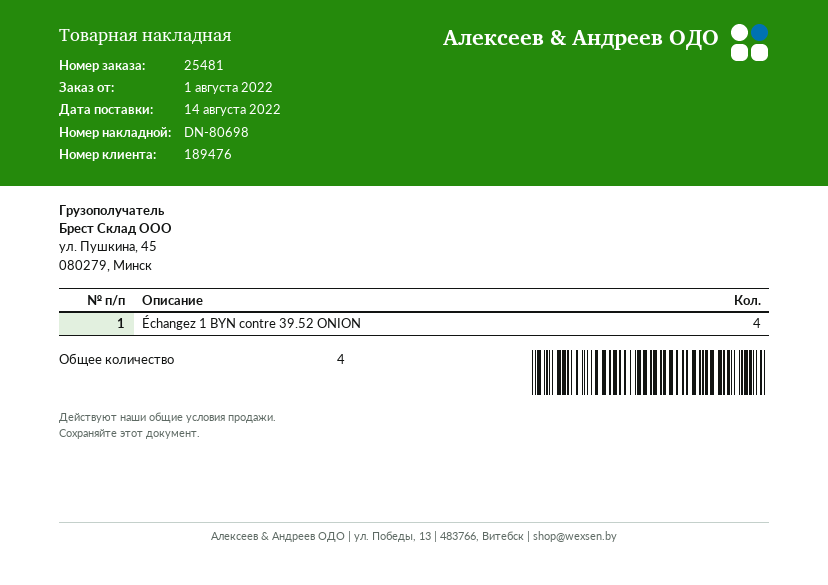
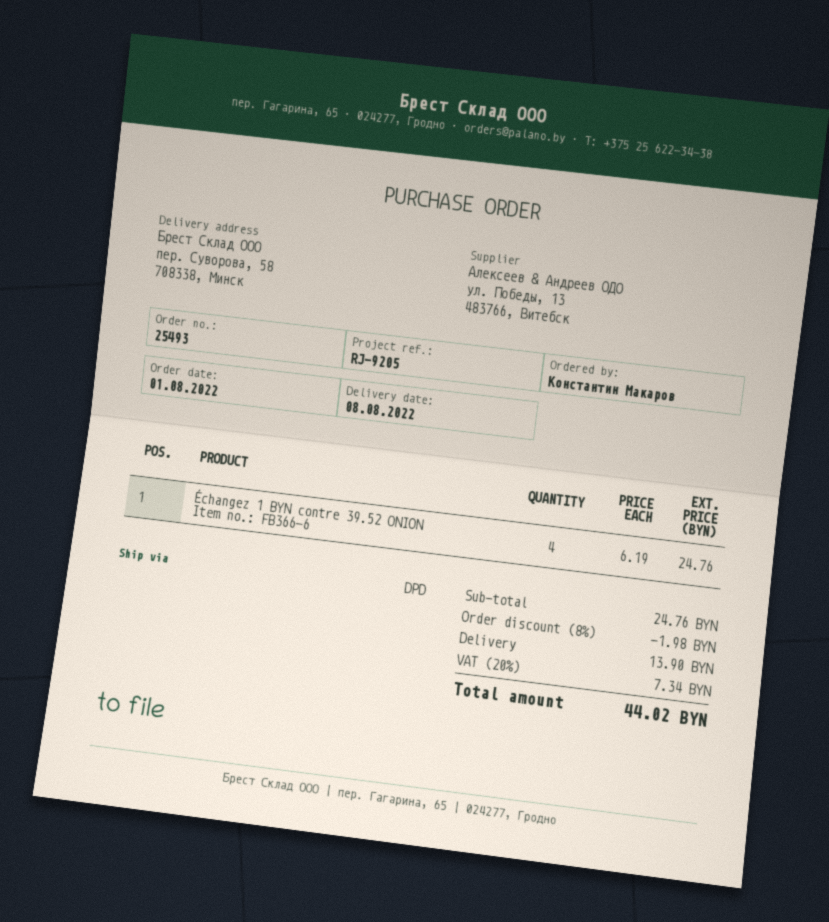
order number: 25481 -> 25493
delivery date: 2022-08-14 -> 2022-08-08
ship to: ул. Пушкина, 45, 080279, Минск -> пер. Суворова, 58, 708338, Минск

